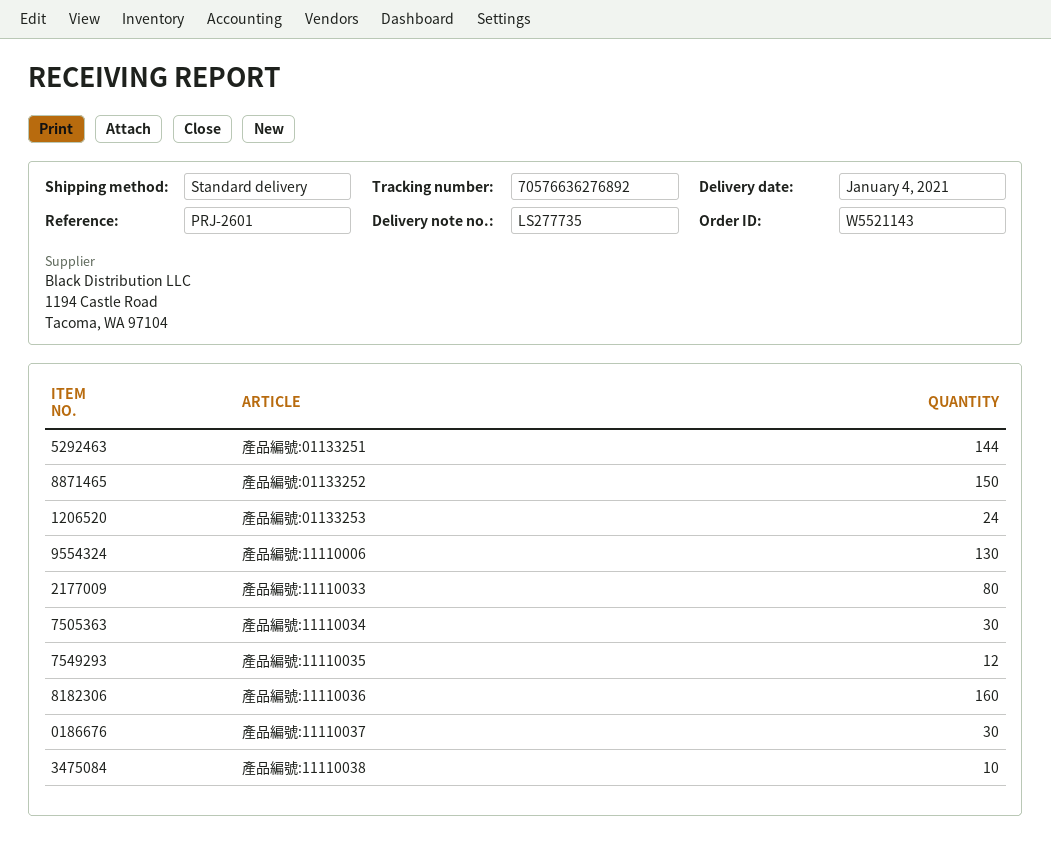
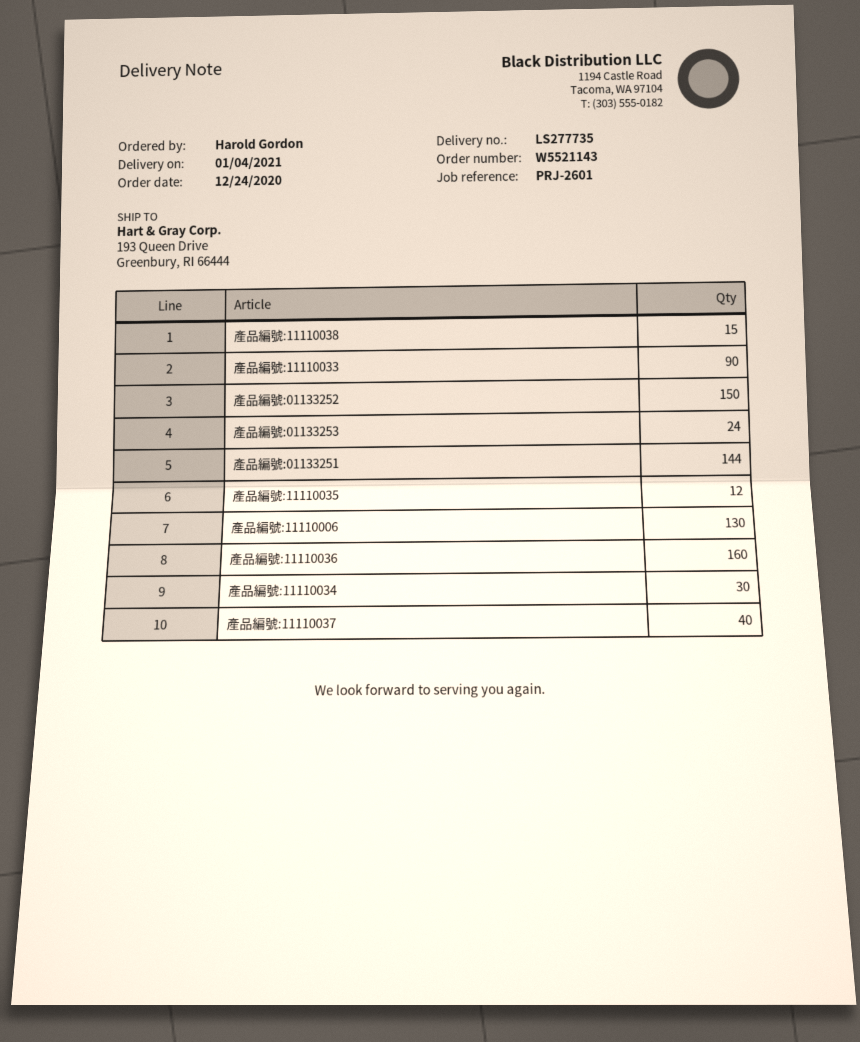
產品編號:11110033: 80 -> 90
產品編號:11110037: 30 -> 40
產品編號:11110038: 10 -> 15

